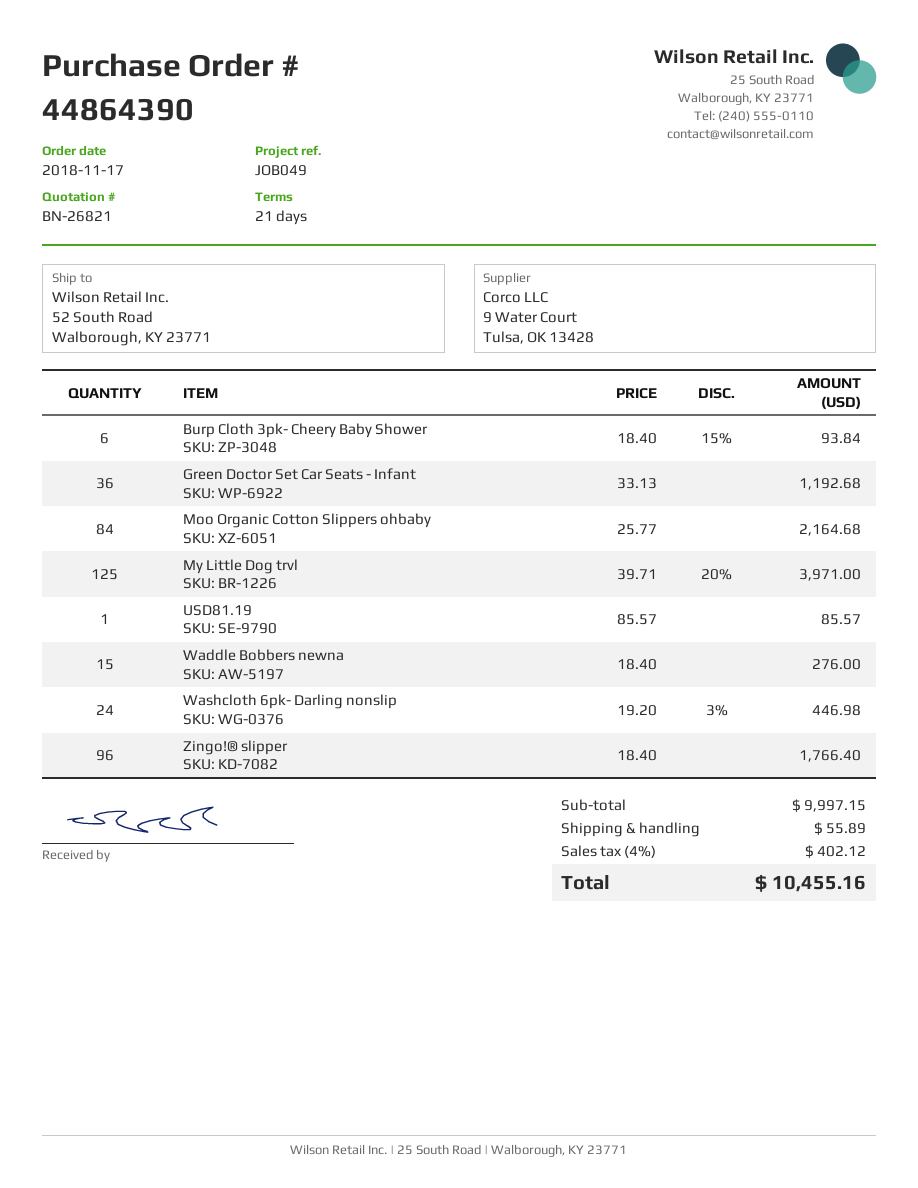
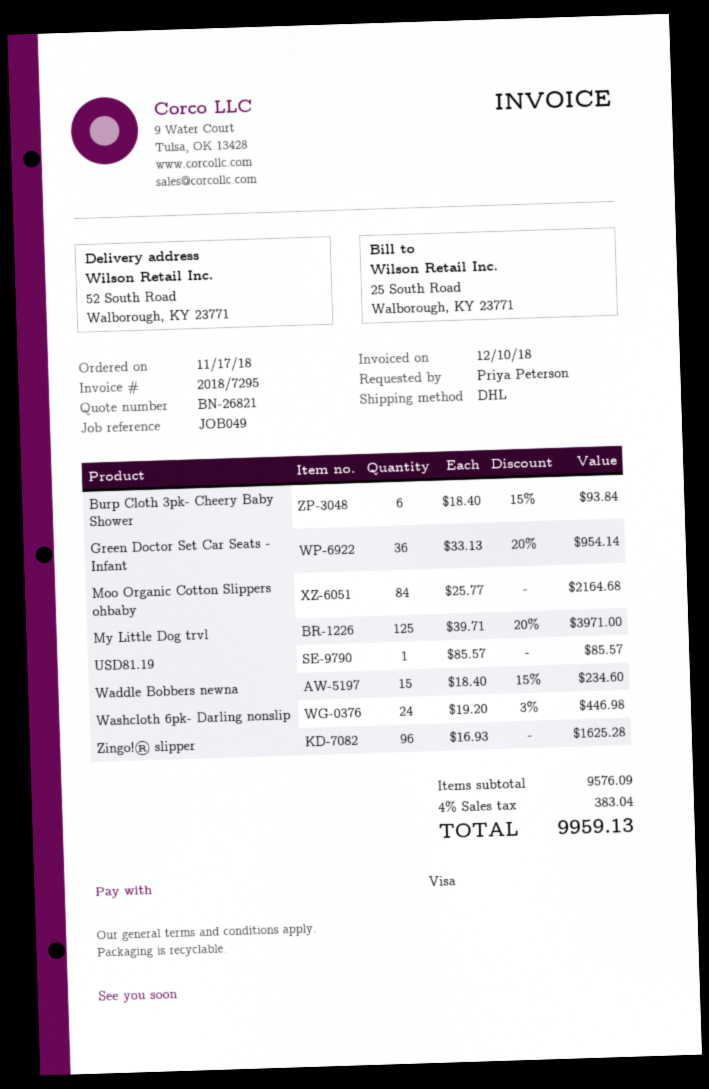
Green Doctor Set Car Seats - Infant: 36 x 33.13 = 1192.68 -> 36 x 33.13 - 20% = 954.14
Waddle Bobbers newna: 15 x 18.40 = 276.00 -> 15 x 18.40 - 15% = 234.60
Zingo!® slipper: 96 x 18.40 = 1766.40 -> 96 x 16.93 = 1625.28
subtotal: 9997.15 -> 9576.09
shipping: 55.89 -> none
tax: 4% = 402.12 -> 4% = 383.04
total: 10455.16 -> 9959.13

